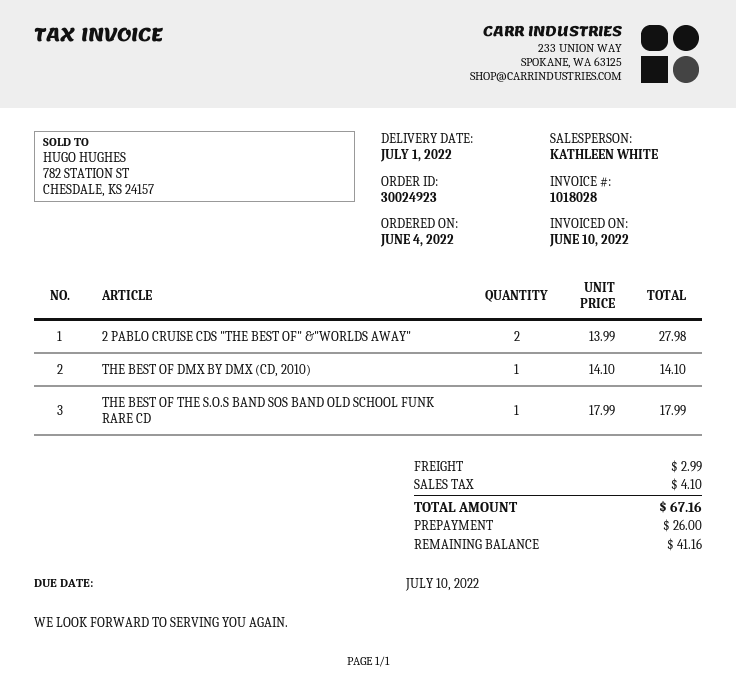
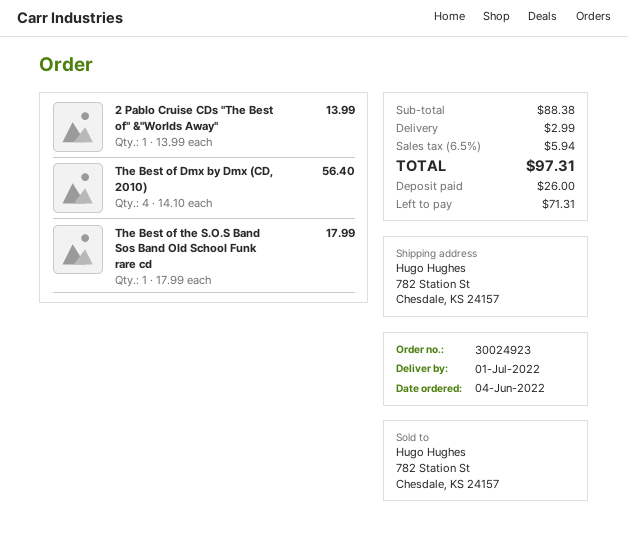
2 PABLO CRUISE CDS "THE BEST OF" &"WORLDS AWAY": 2 x 13.99 = 27.98 -> 1 x 13.99 = 13.99
THE BEST OF DMX BY DMX (CD, 2010): 1 x 14.10 = 14.10 -> 4 x 14.10 = 56.40
tax: 4.10 -> 5.94
total: 67.16 -> 97.31
balance: 41.16 -> 71.31

